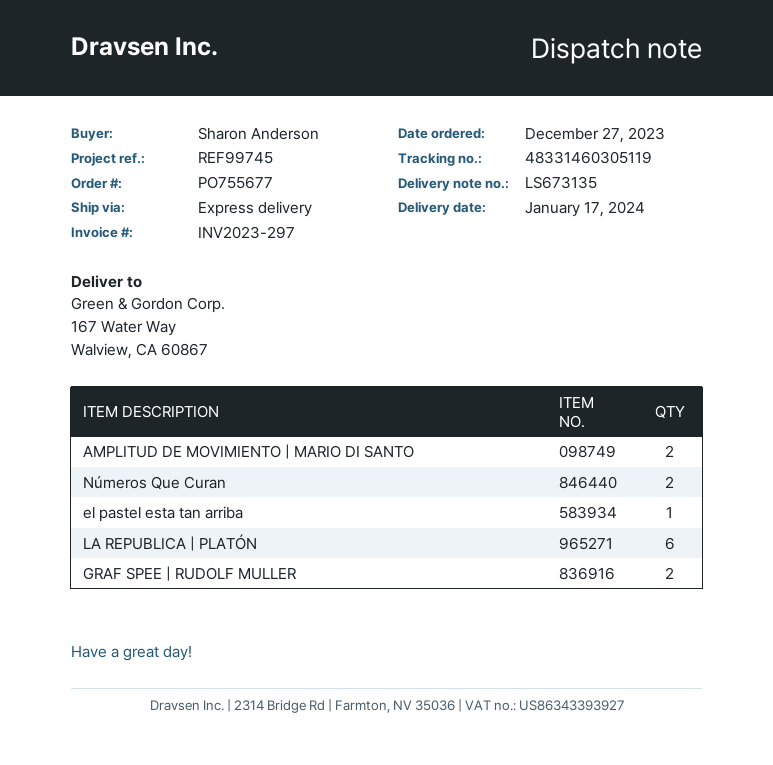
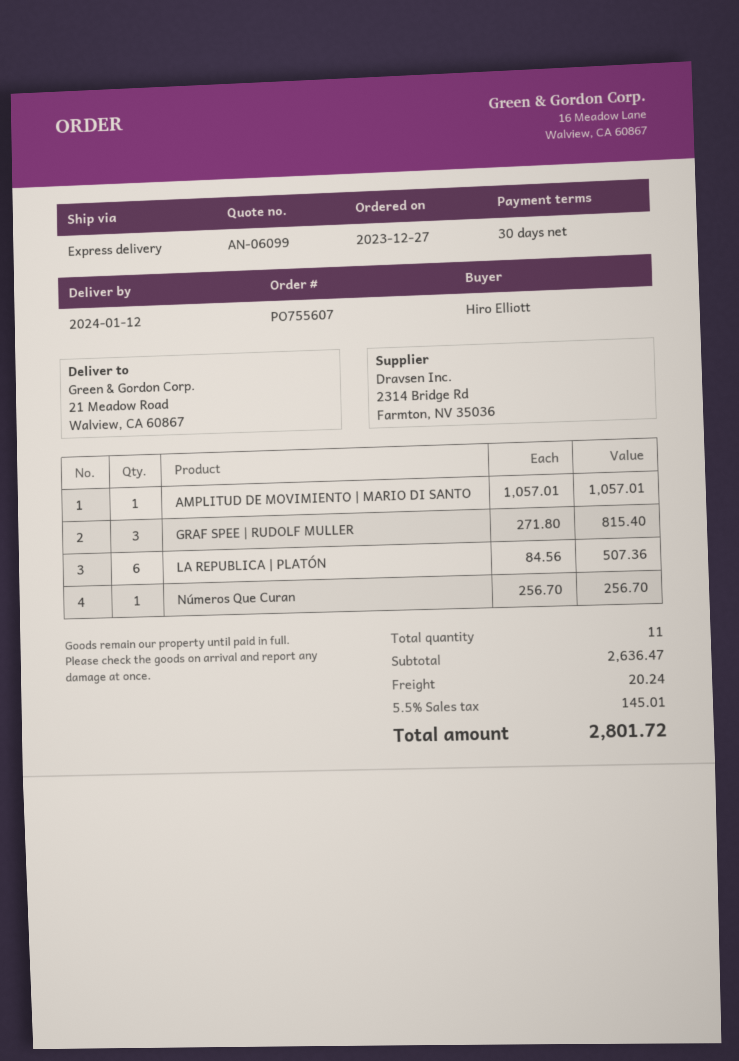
order number: PO755677 -> PO755607
delivery date: 2024-01-17 -> 2024-01-12
ordered by: Sharon Anderson -> Hiro Elliott
ship to: 167 Water Way, Walview, CA 60867 -> 21 Meadow Road, Walview, CA 60867
AMPLITUD DE MOVIMIENTO | MARIO DI SANTO: 2 -> 1
Números Que Curan: 2 -> 1
el pastel esta tan arriba: 1 -> none
GRAF SPEE | RUDOLF MULLER: 2 -> 3

